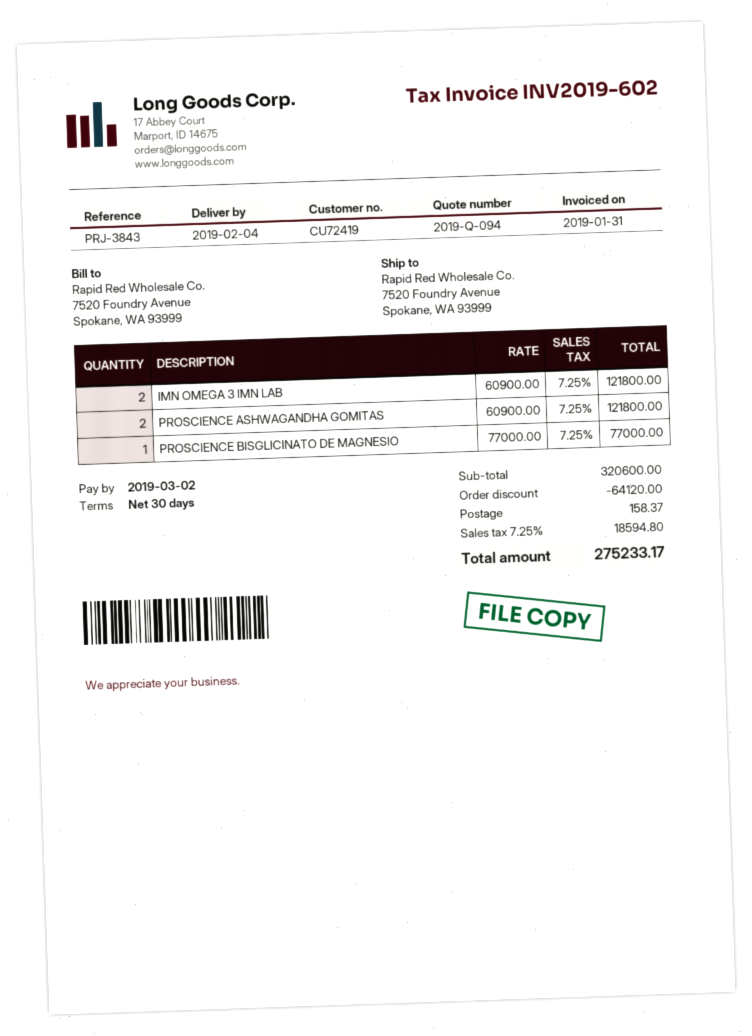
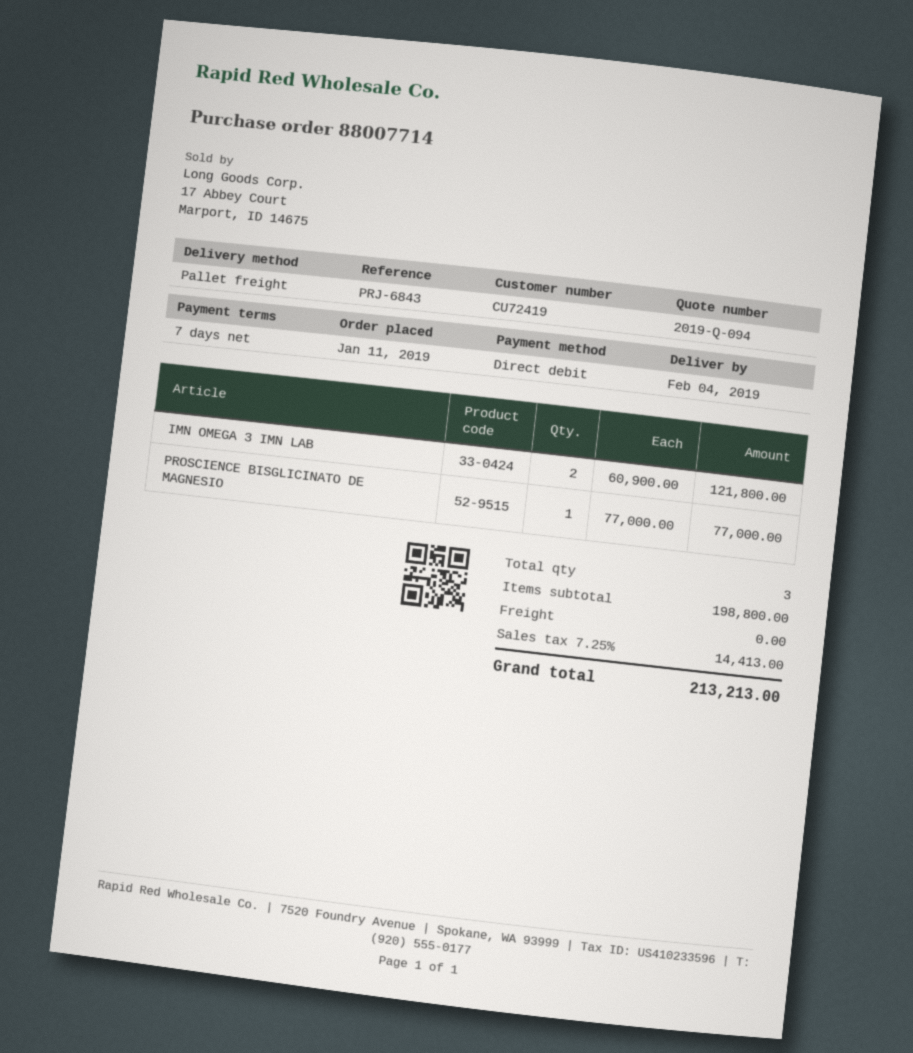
payment terms: 30 days -> 7 days
reference: PRJ-3843 -> PRJ-6843
PROSCIENCE ASHWAGANDHA GOMITAS: 2 x 60900.00 = 121800.00 -> none
subtotal: 320600.00 -> 198800.00
discount: 64120.00 -> none
shipping: 158.37 -> 0.00
tax: 7.25% = 18594.80 -> 7.25% = 14413.00
total: 275233.17 -> 213213.00

